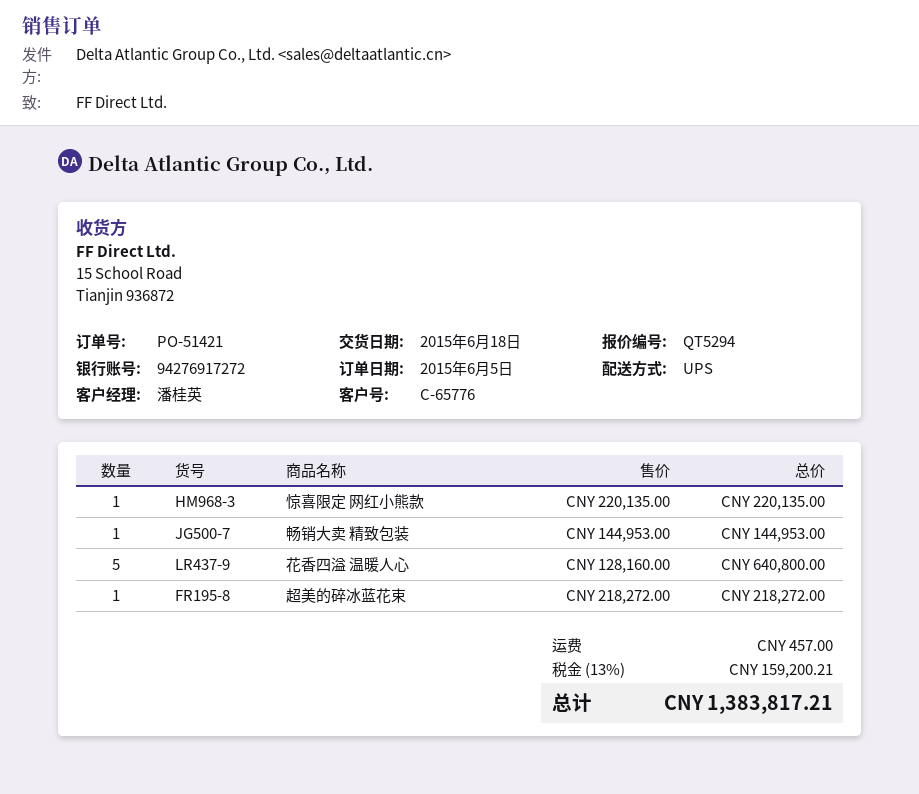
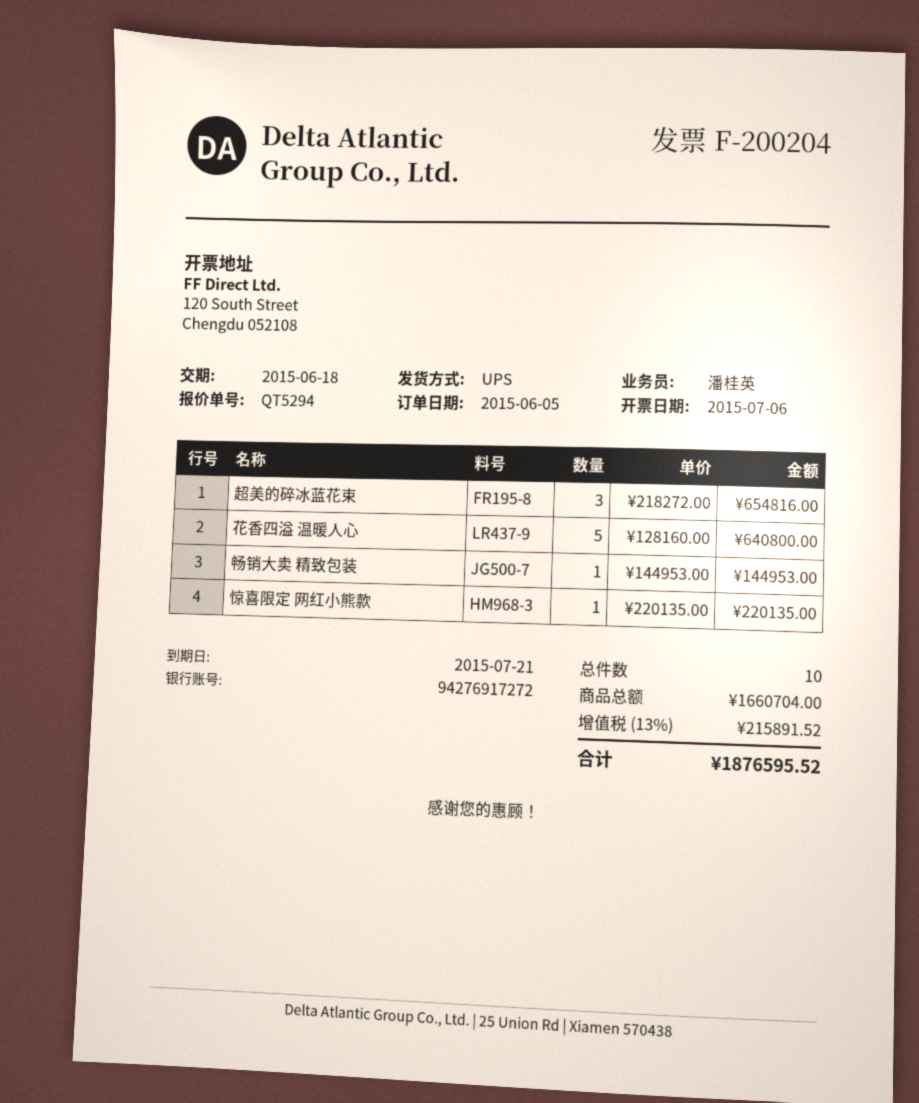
超美的碎冰蓝花束: 1 x 218272.00 = 218272.00 -> 3 x 218272.00 = 654816.00
shipping: 457.00 -> none
tax: 13% = 159200.21 -> 13% = 215891.52
total: 1383817.21 -> 1876595.52

